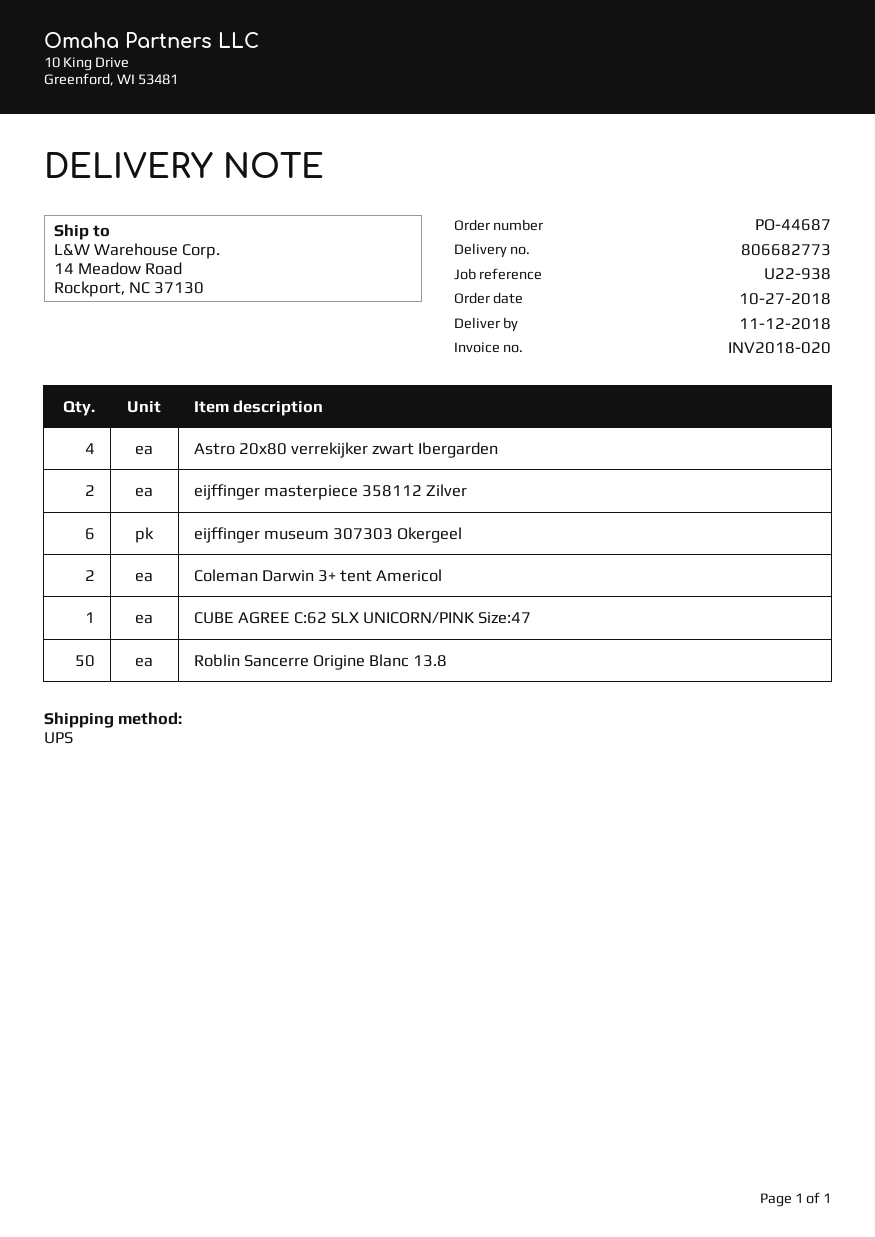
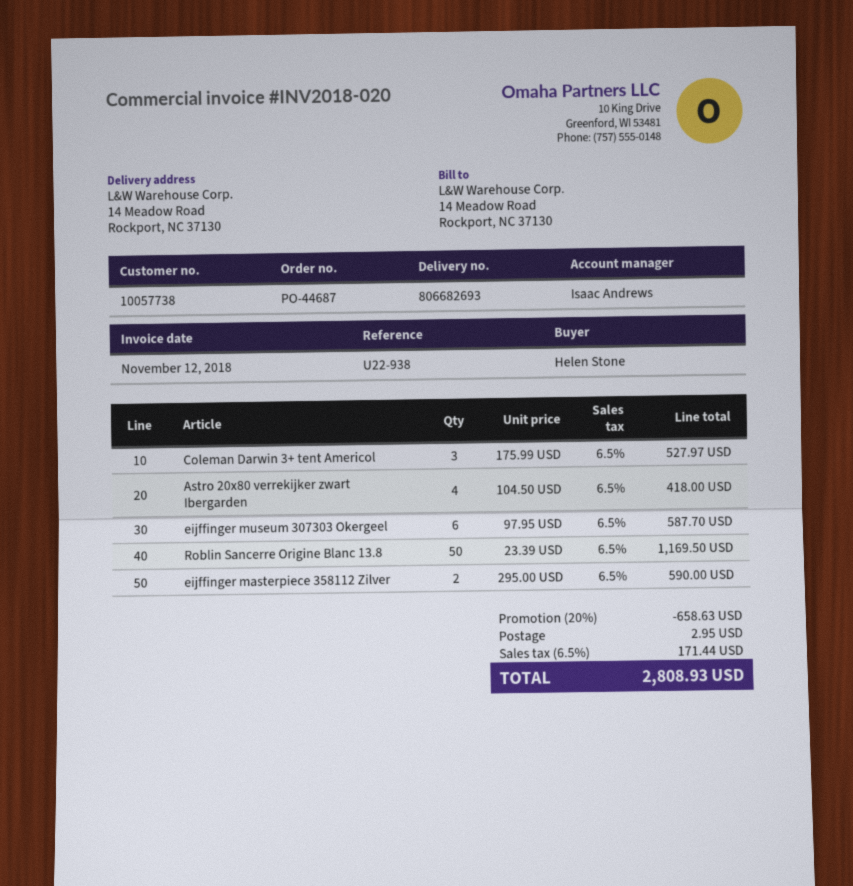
delivery note number: 806682773 -> 806682693
Coleman Darwin 3+ tent Americol: 2 -> 3
CUBE AGREE C:62 SLX UNICORN/PINK Size:47: 1 -> none

